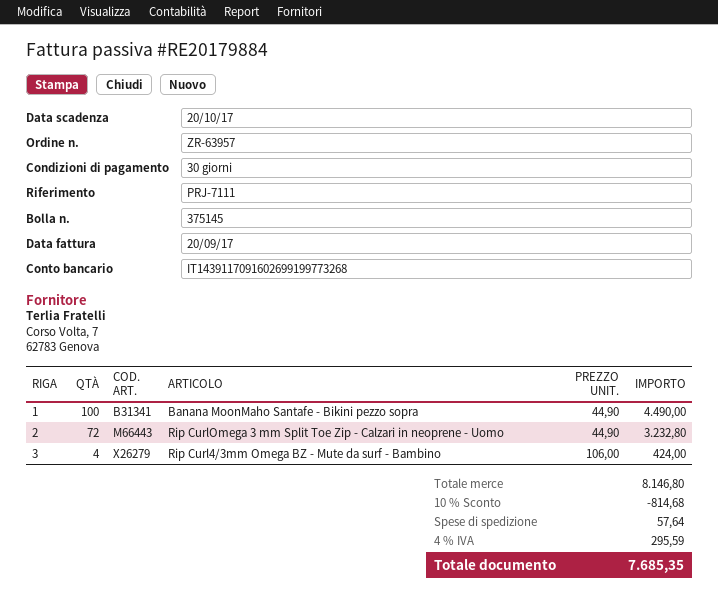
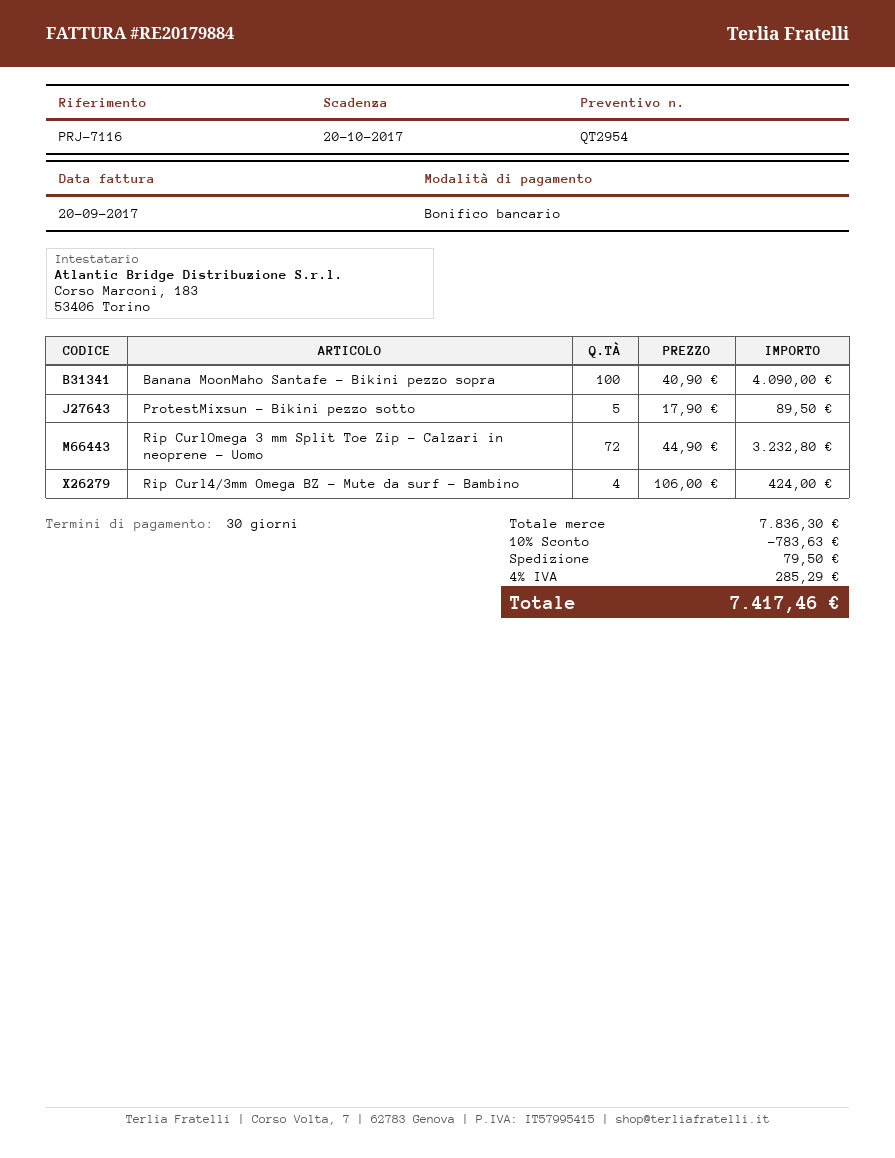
reference: PRJ-7111 -> PRJ-7116
Banana MoonMaho Santafe - Bikini pezzo sopra: 100 x 44.90 = 4490.00 -> 100 x 40.90 = 4090.00
ProtestMixsun - Bikini pezzo sotto: none -> 5 x 17.90 = 89.50
subtotal: 8146.80 -> 7836.30
discount: 10% = 814.68 -> 10% = 783.63
shipping: 57.64 -> 79.50
tax: 4% = 295.59 -> 4% = 285.29
total: 7685.35 -> 7417.46

